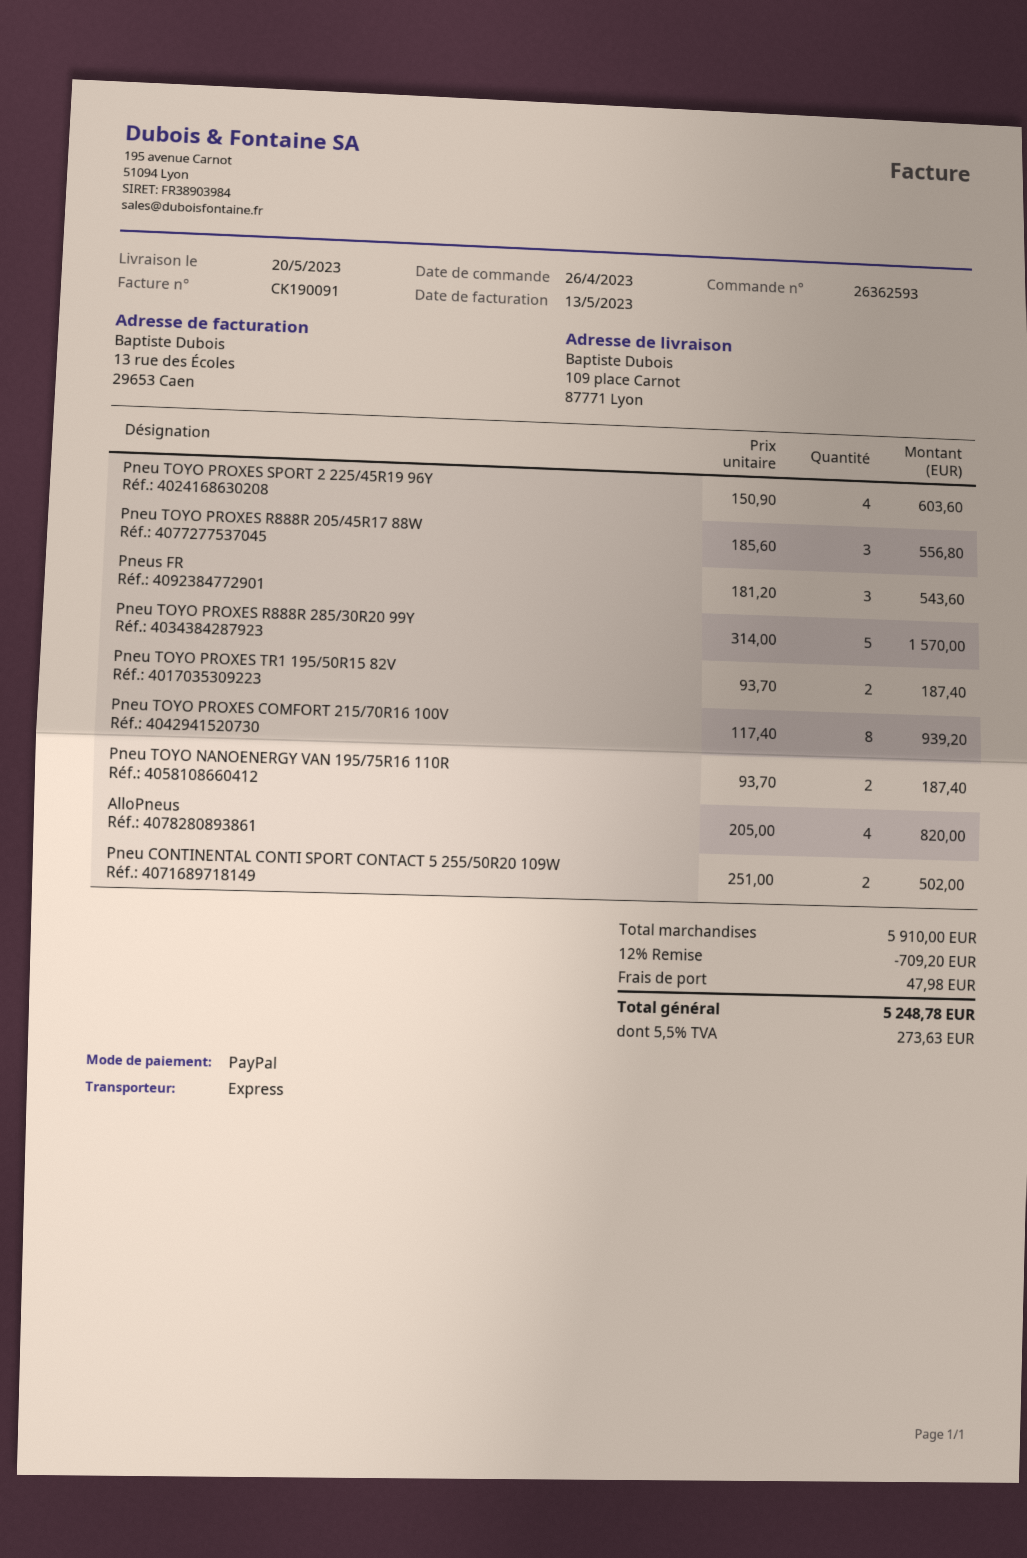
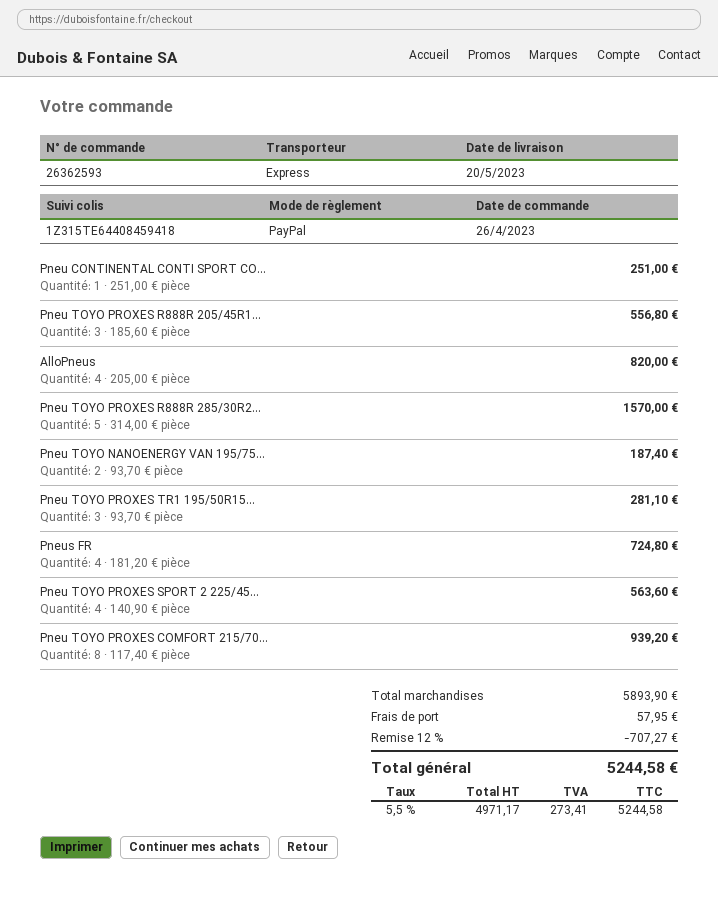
Pneu TOYO PROXES SPORT 2 225/45R19 96Y: 4 x 150.90 = 603.60 -> 4 x 140.90 = 563.60
Pneus FR: 3 x 181.20 = 543.60 -> 4 x 181.20 = 724.80
Pneu TOYO PROXES TR1 195/50R15 82V: 2 x 93.70 = 187.40 -> 3 x 93.70 = 281.10
Pneu CONTINENTAL CONTI SPORT CONTACT 5 255/50R20 109W: 2 x 251.00 = 502.00 -> 1 x 251.00 = 251.00
subtotal: 5910.00 -> 5893.90
discount: 12% = 709.20 -> 12% = 707.27
shipping: 47.98 -> 57.95
tax: 5.5% = 273.63 -> 5.5% = 273.41
total: 5248.78 -> 5244.58

